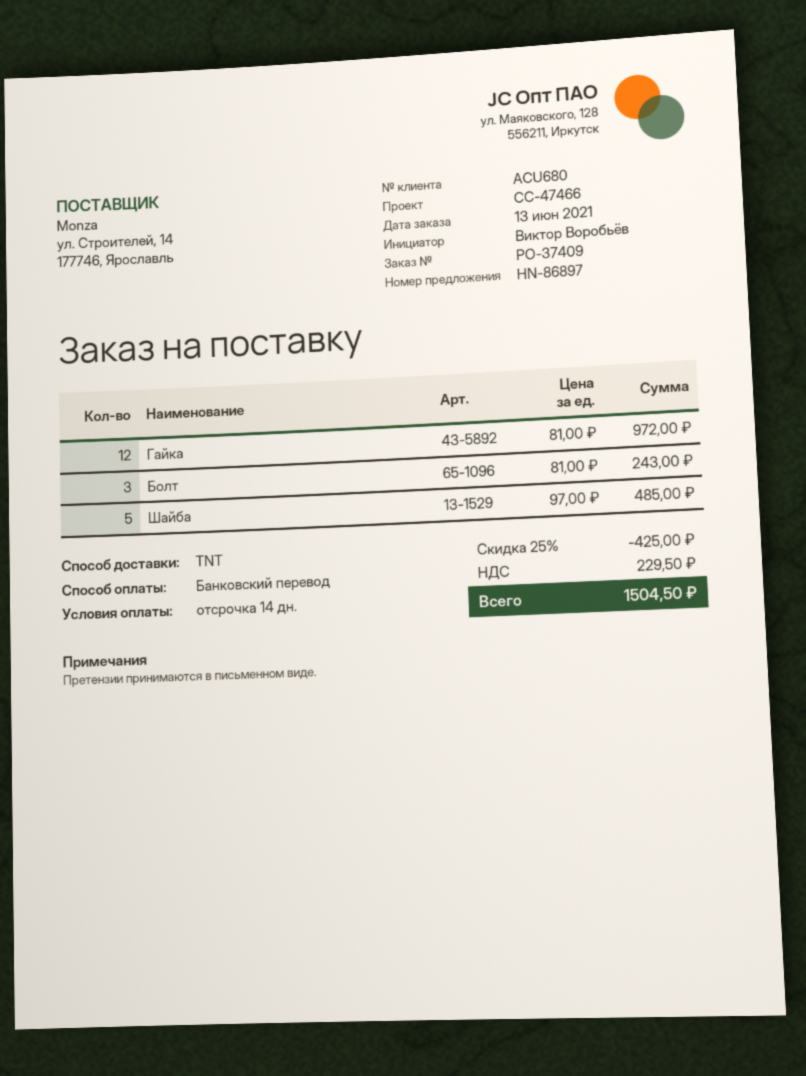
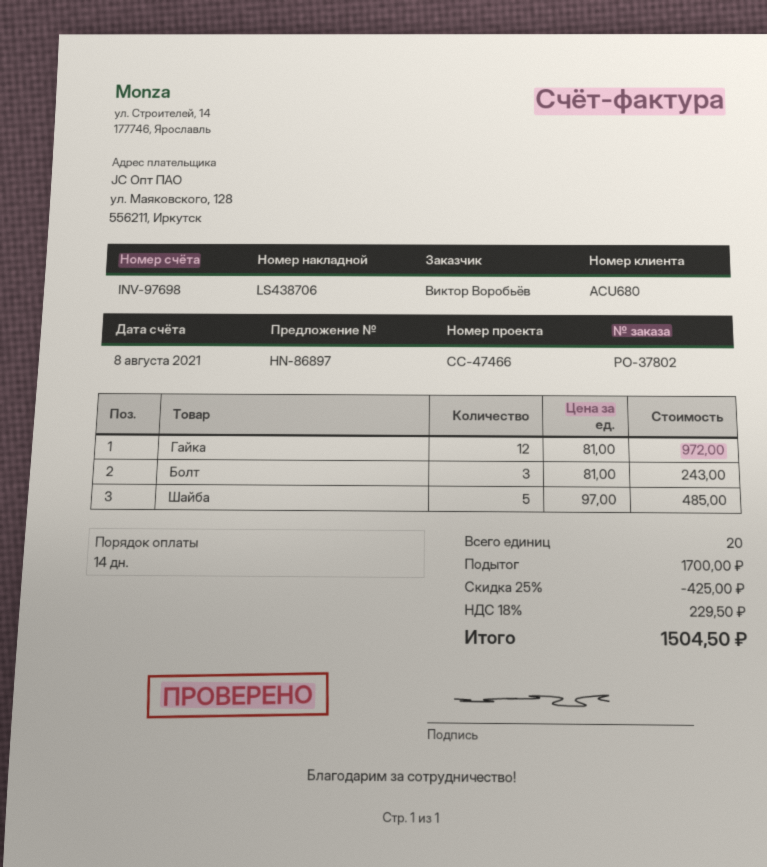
order number: PO-37409 -> PO-37802

